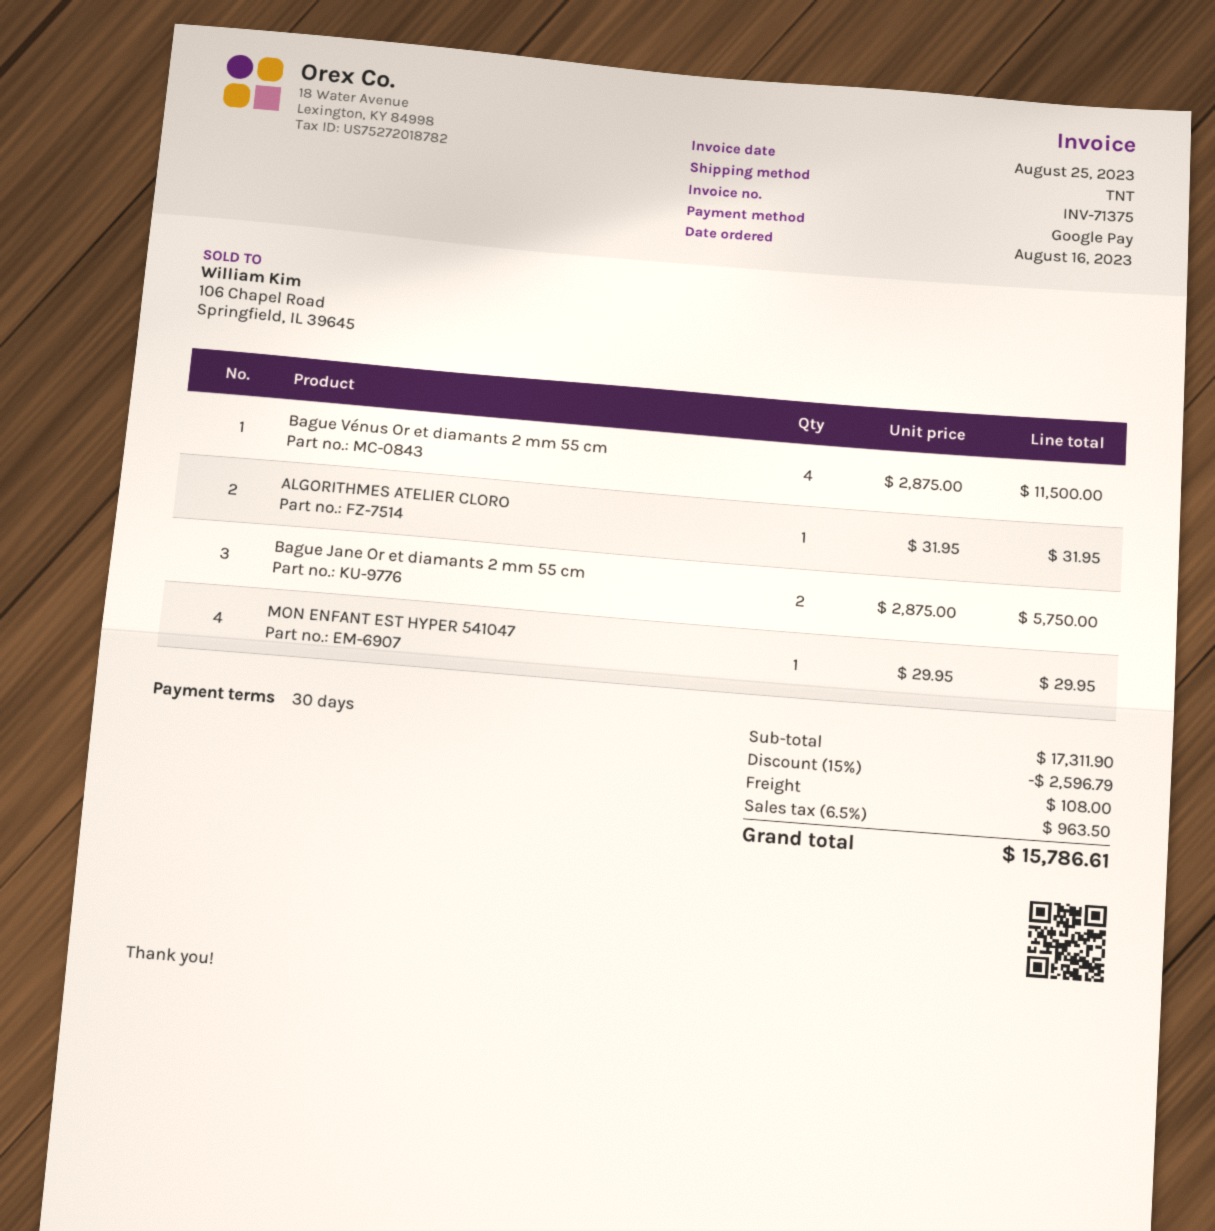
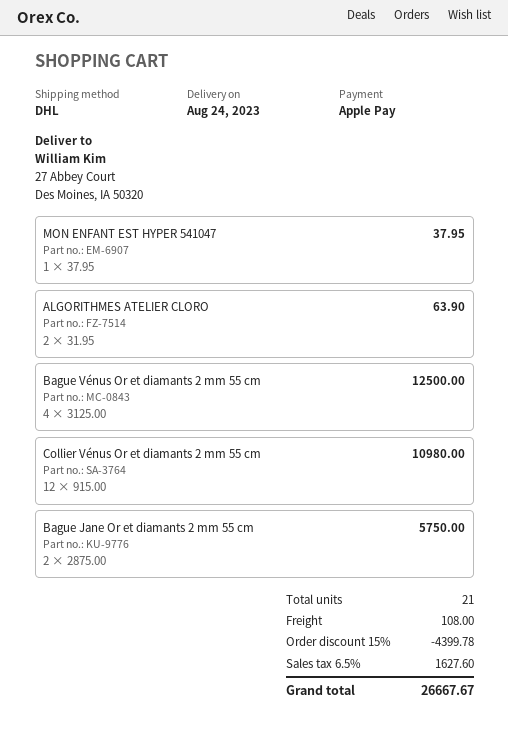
payment method: Google Pay -> Apple Pay
shipping method: TNT -> DHL
Bague Vénus Or et diamants 2 mm 55 cm: 4 x 2875.00 = 11500.00 -> 4 x 3125.00 = 12500.00
ALGORITHMES ATELIER CLORO: 1 x 31.95 = 31.95 -> 2 x 31.95 = 63.90
MON ENFANT EST HYPER 541047: 1 x 29.95 = 29.95 -> 1 x 37.95 = 37.95
Collier Vénus Or et diamants 2 mm 55 cm: none -> 12 x 915.00 = 10980.00
discount: 15% = 2596.79 -> 15% = 4399.78
tax: 6.5% = 963.50 -> 6.5% = 1627.60
total: 15786.61 -> 26667.67

